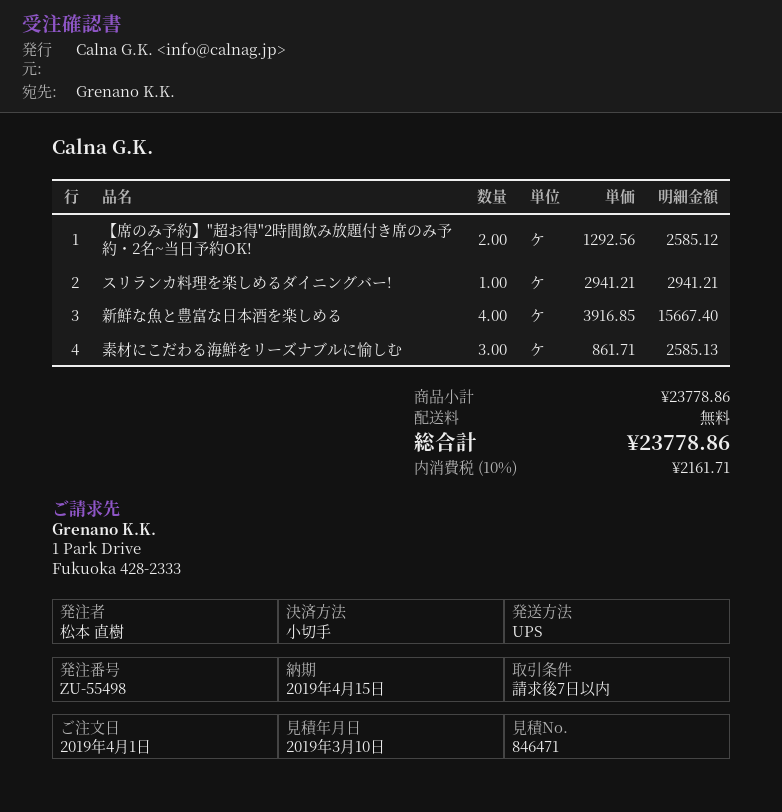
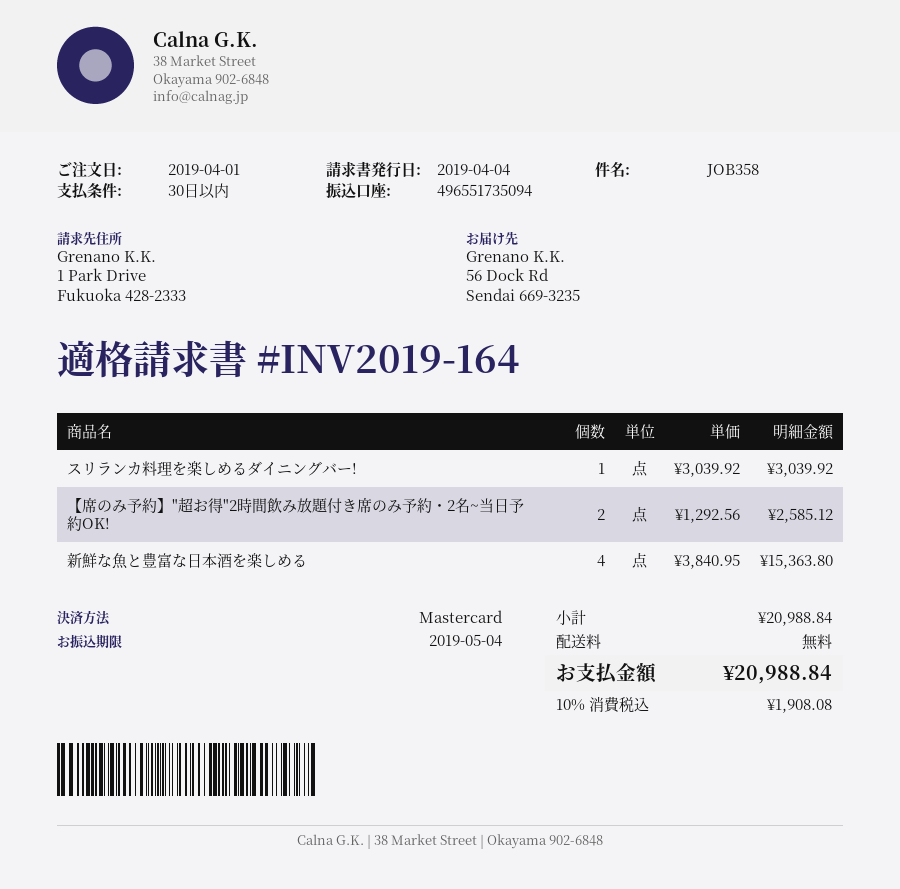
payment terms: 7 days -> 30 days
payment method: cheque -> Mastercard
スリランカ料理を楽しめるダイニングバー!: 1 x 2941.21 = 2941.21 -> 1 x 3039.92 = 3039.92
新鮮な魚と豊富な日本酒を楽しめる: 4 x 3916.85 = 15667.40 -> 4 x 3840.95 = 15363.80
素材にこだわる海鮮をリーズナブルに愉しむ: 3 x 861.71 = 2585.13 -> none
subtotal: 23778.86 -> 20988.84
tax: 10% = 2161.71 -> 10% = 1908.08
total: 23778.86 -> 20988.84

